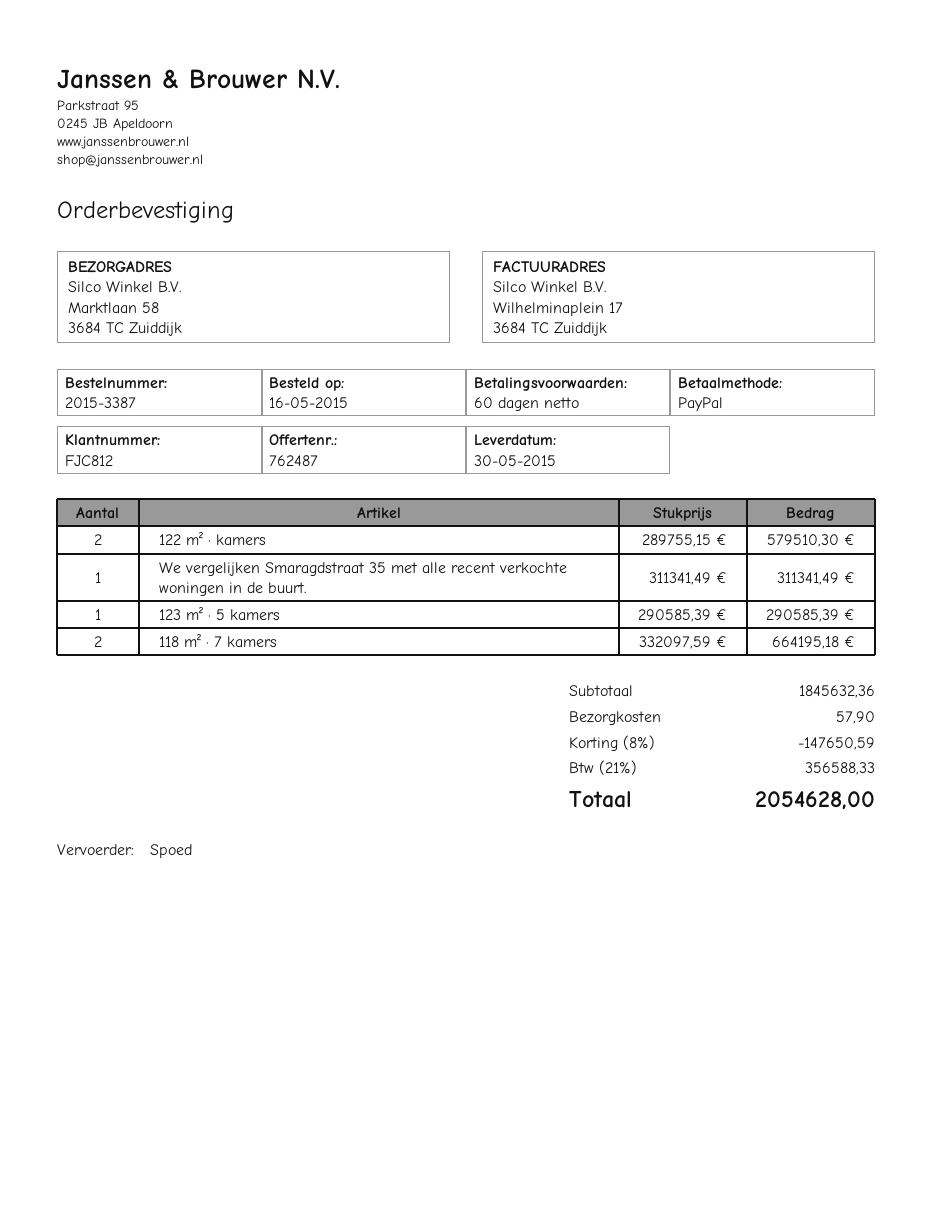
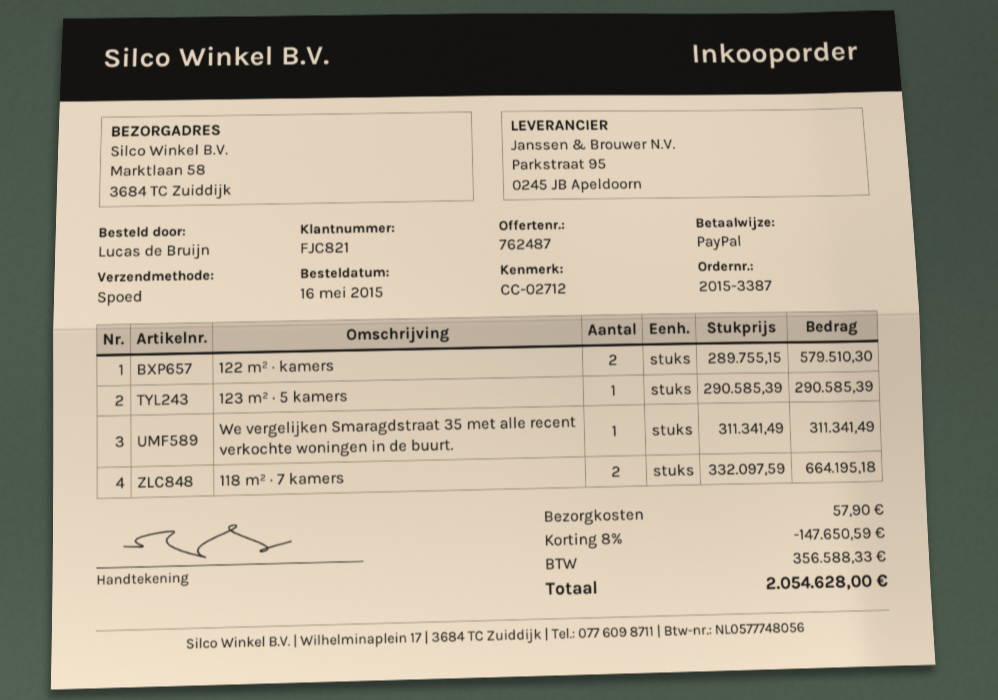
customer number: FJC812 -> FJC821

